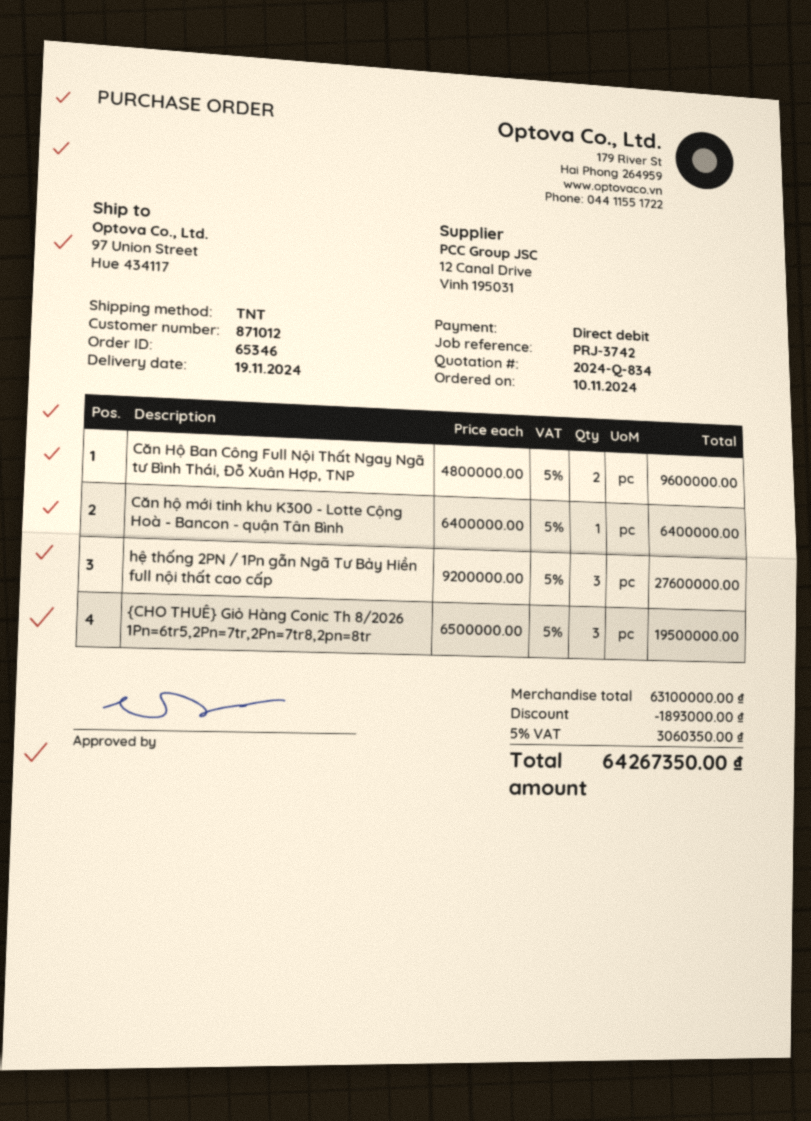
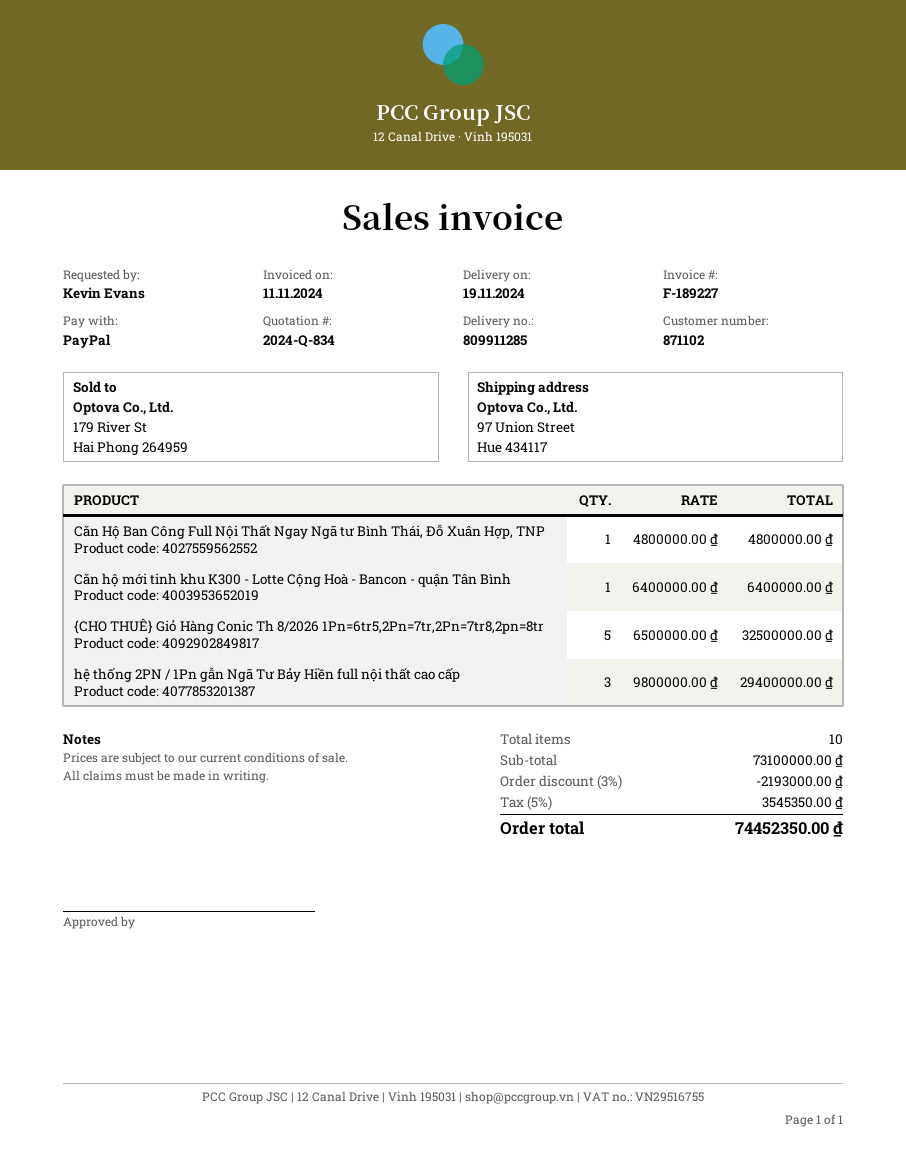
customer number: 871012 -> 871102
payment method: direct debit -> PayPal
Căn Hộ Ban Công Full Nội Thất Ngay Ngã tư Bình Thái, Đỗ Xuân Hợp, TNP: 2 x 4800000.00 = 9600000.00 -> 1 x 4800000.00 = 4800000.00
hệ thống 2PN / 1Pn gẫn Ngã Tư Bảy Hiền full nội thất cao cấp: 3 x 9200000.00 = 27600000.00 -> 3 x 9800000.00 = 29400000.00
{CHO THUÊ} Giỏ Hàng Conic Th 8/2026 1Pn=6tr5,2Pn=7tr,2Pn=7tr8,2pn=8tr: 3 x 6500000.00 = 19500000.00 -> 5 x 6500000.00 = 32500000.00
subtotal: 63100000.00 -> 73100000.00
discount: 1893000.00 -> 2193000.00
tax: 5% = 3060350.00 -> 5% = 3545350.00
total: 64267350.00 -> 74452350.00

